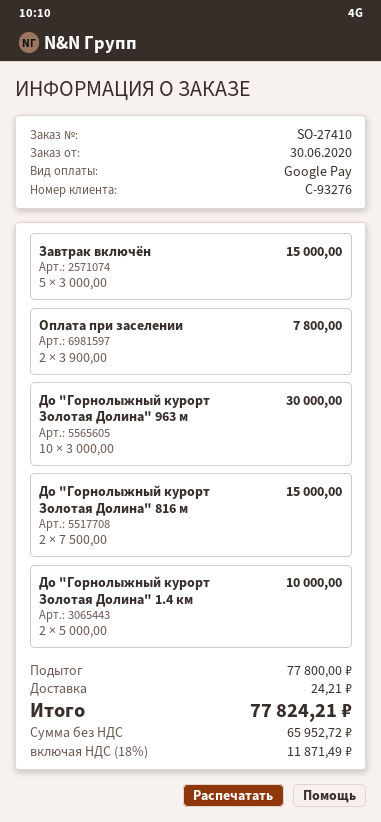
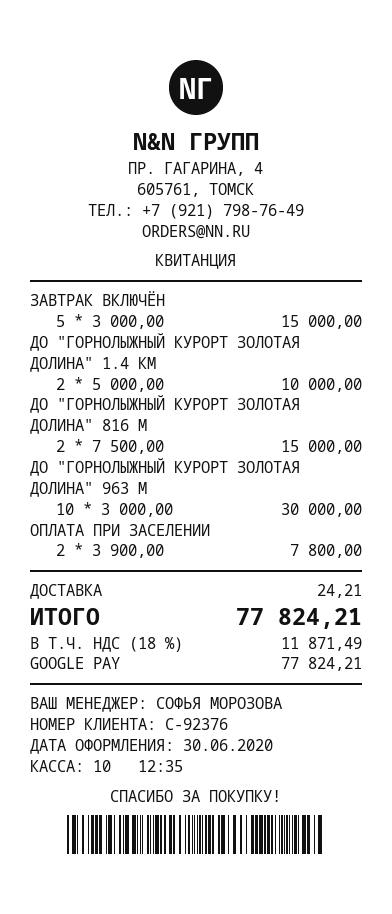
customer number: C-93276 -> C-92376

